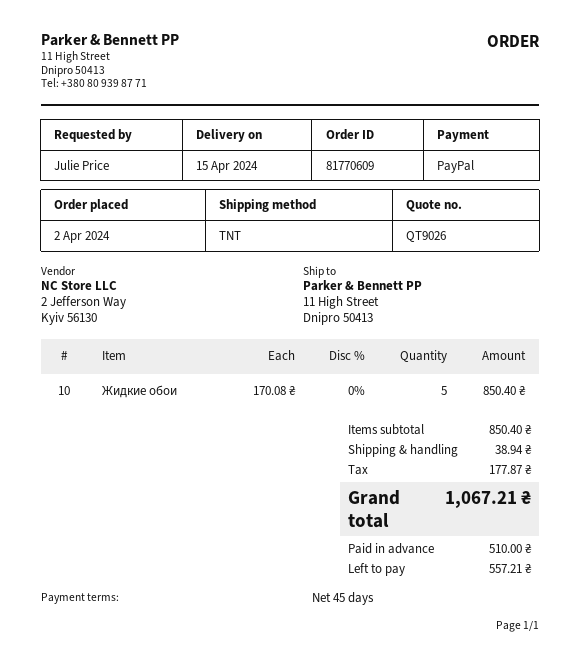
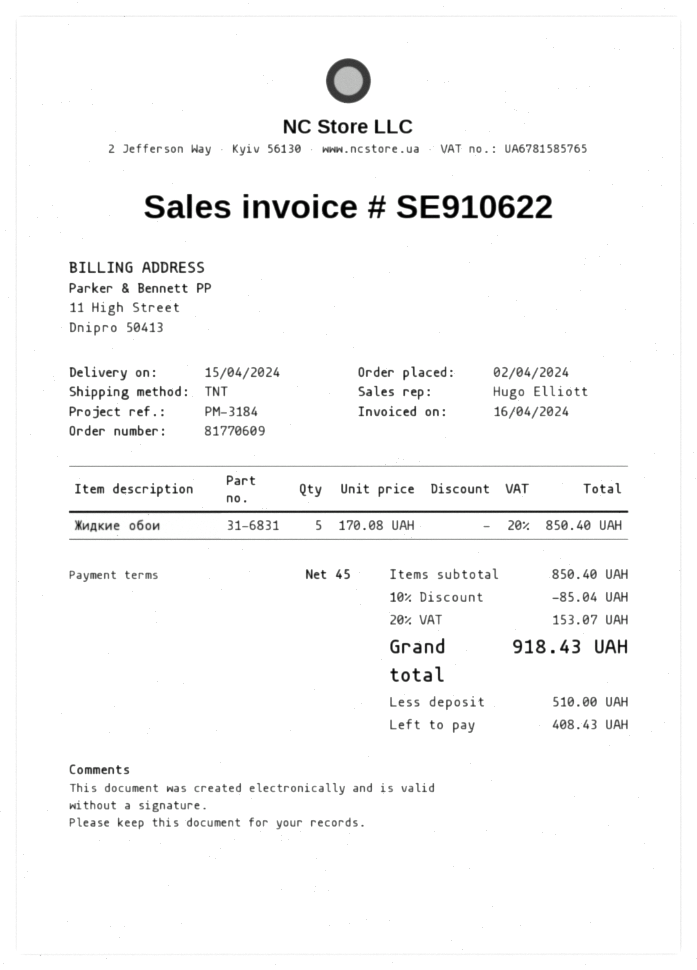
discount: none -> 10% = 85.04
shipping: 38.94 -> none
tax: 177.87 -> 153.07
total: 1067.21 -> 918.43
balance: 557.21 -> 408.43

